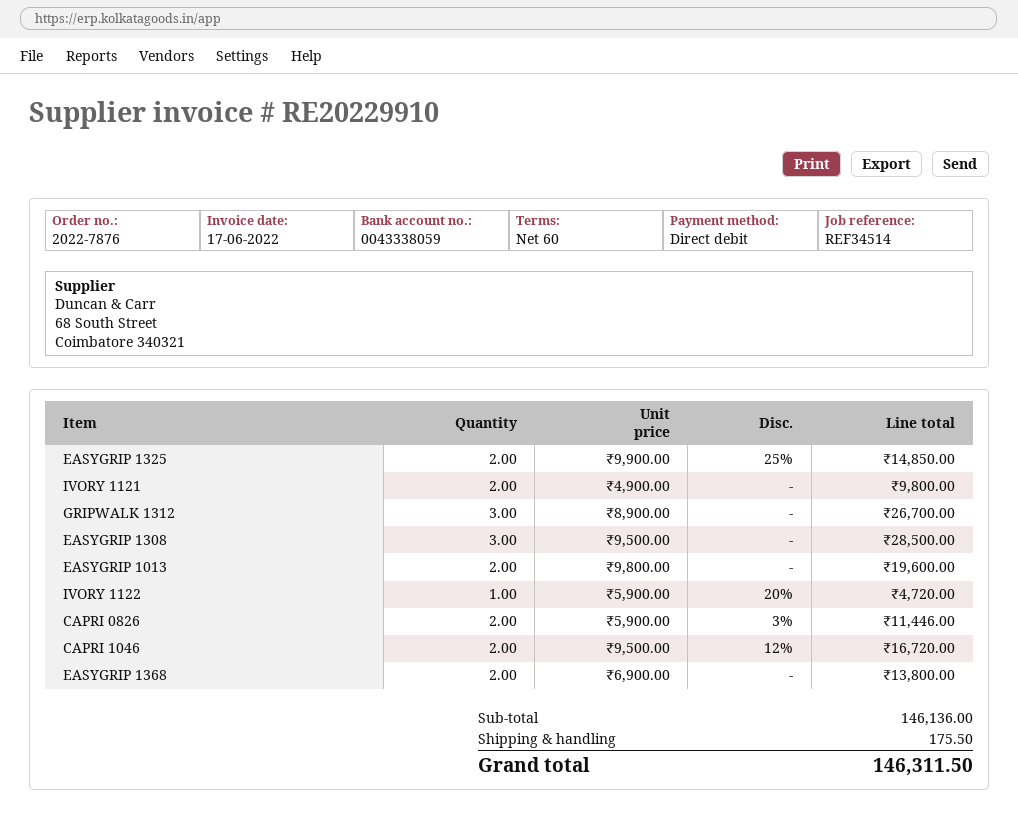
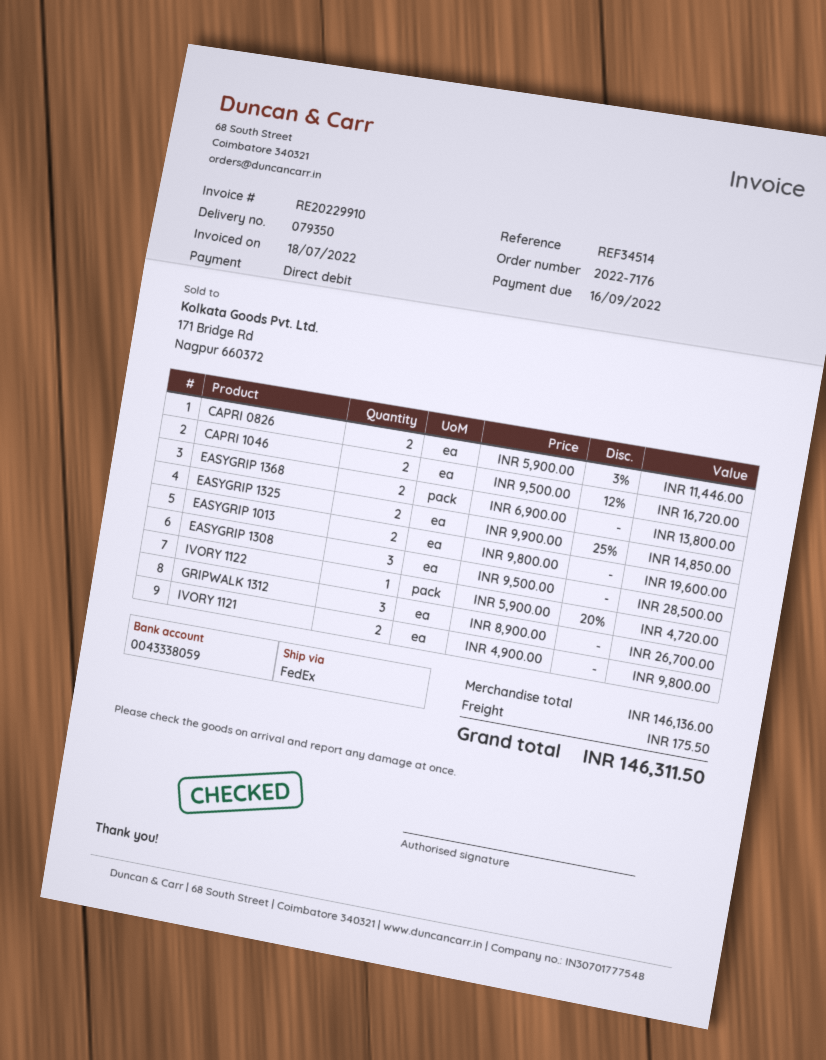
order number: 2022-7876 -> 2022-7176
invoice date: 2022-06-17 -> 2022-07-18

